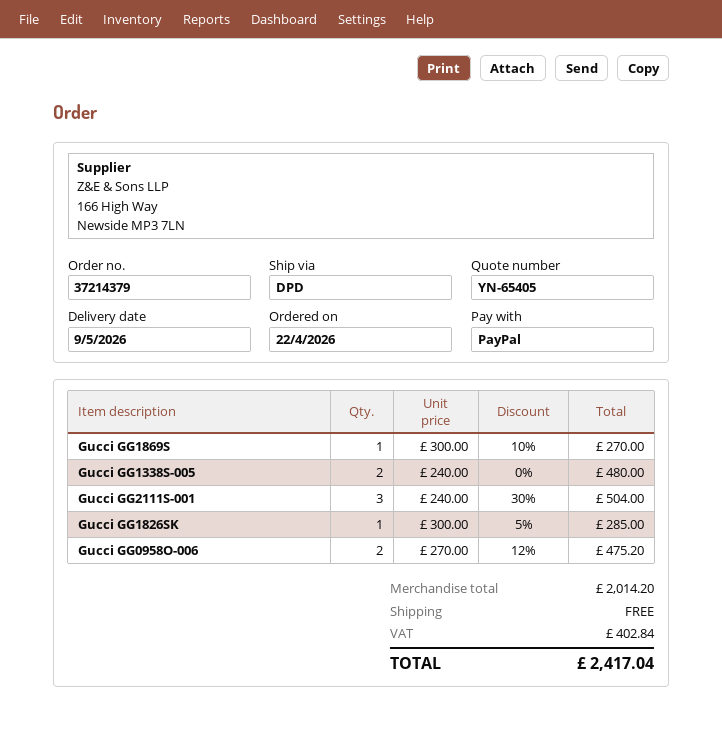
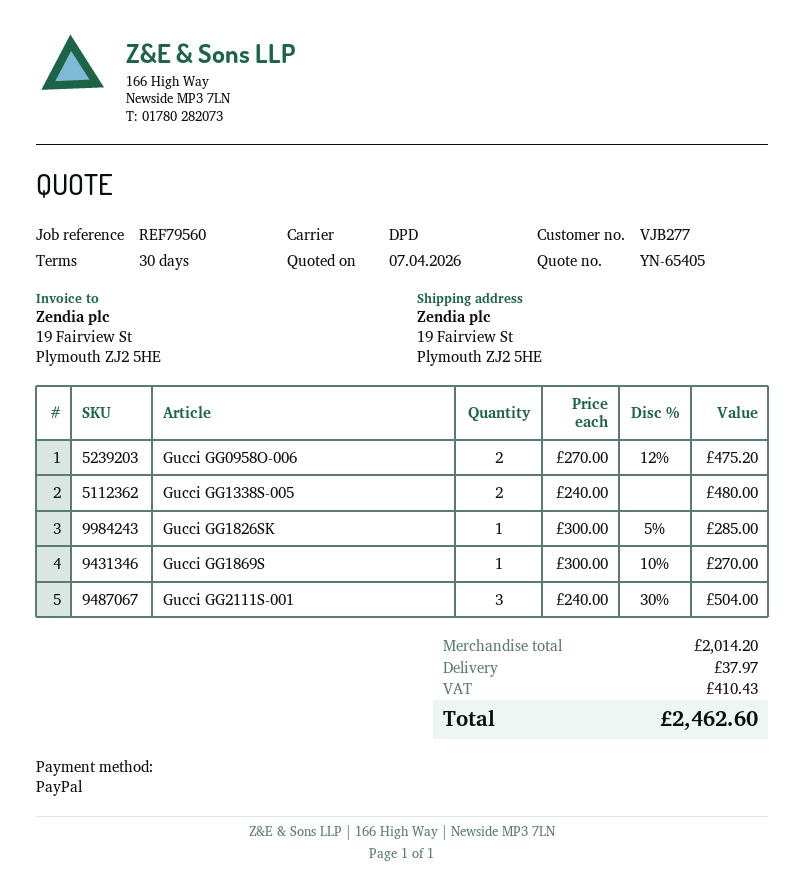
shipping: 0.00 -> 37.97
tax: 402.84 -> 410.43
total: 2417.04 -> 2462.60

